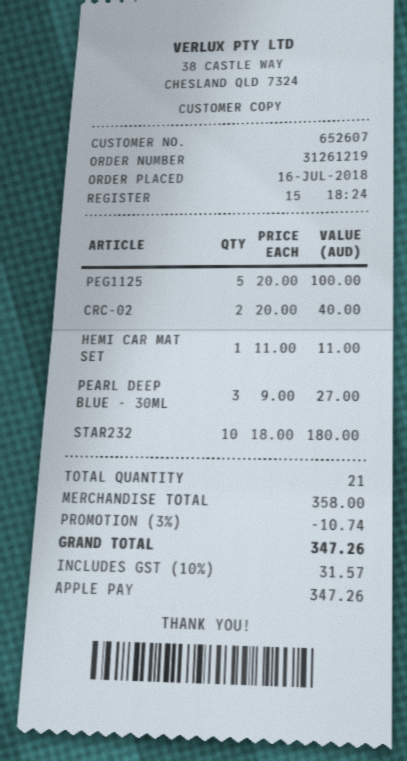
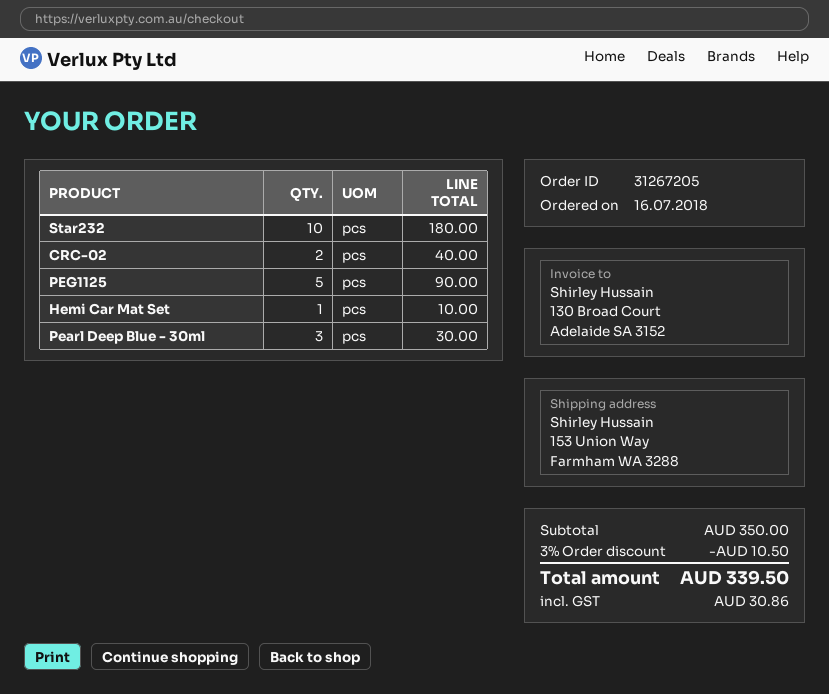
order number: 31261219 -> 31267205
PEG1125: 5 for 100.00 -> 5 for 90.00
HEMI CAR MAT SET: 1 for 11.00 -> 1 for 10.00
PEARL DEEP BLUE - 30ML: 3 for 27.00 -> 3 for 30.00
subtotal: 358.00 -> 350.00
discount: 3% = 10.74 -> 3% = 10.50
tax: 31.57 -> 30.86
total: 347.26 -> 339.50

